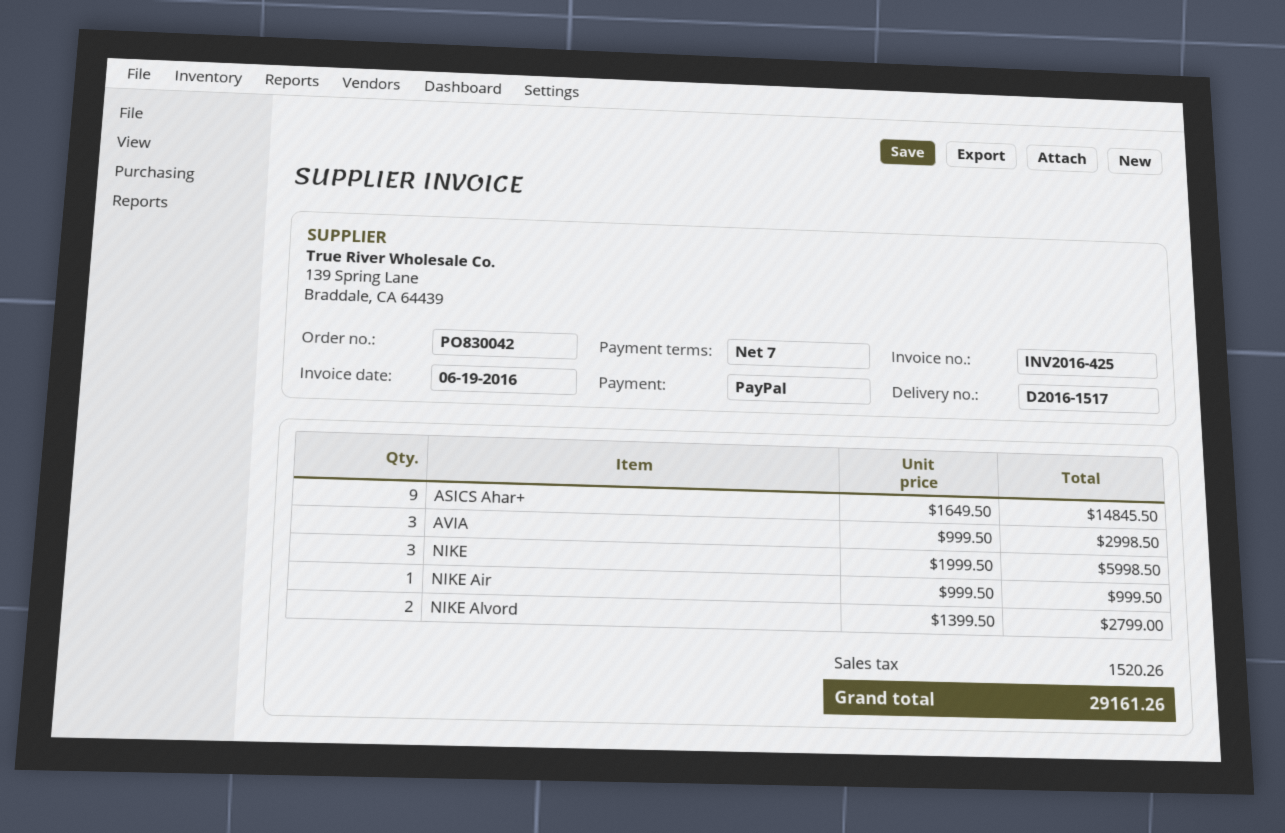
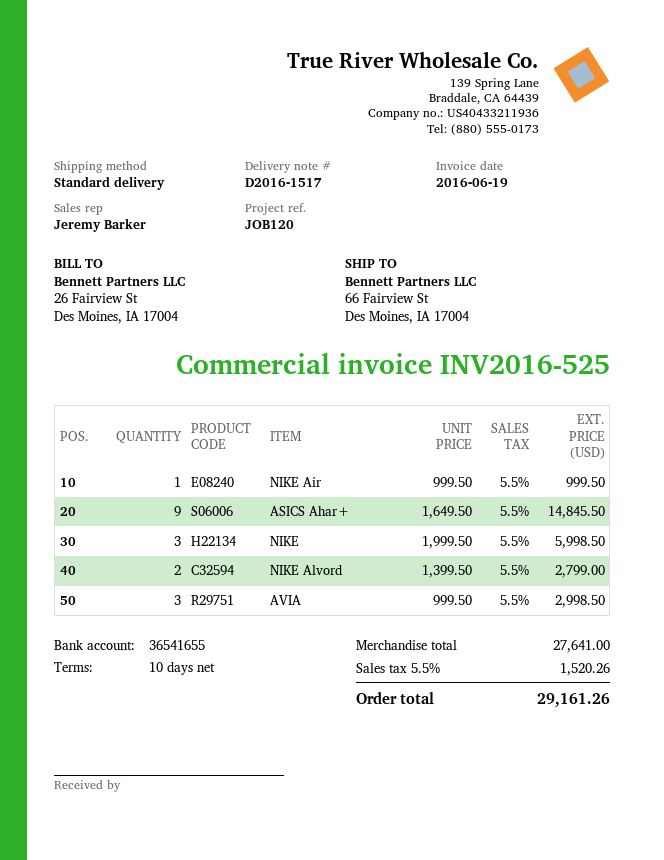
invoice number: INV2016-425 -> INV2016-525
payment terms: 7 days -> 10 days

